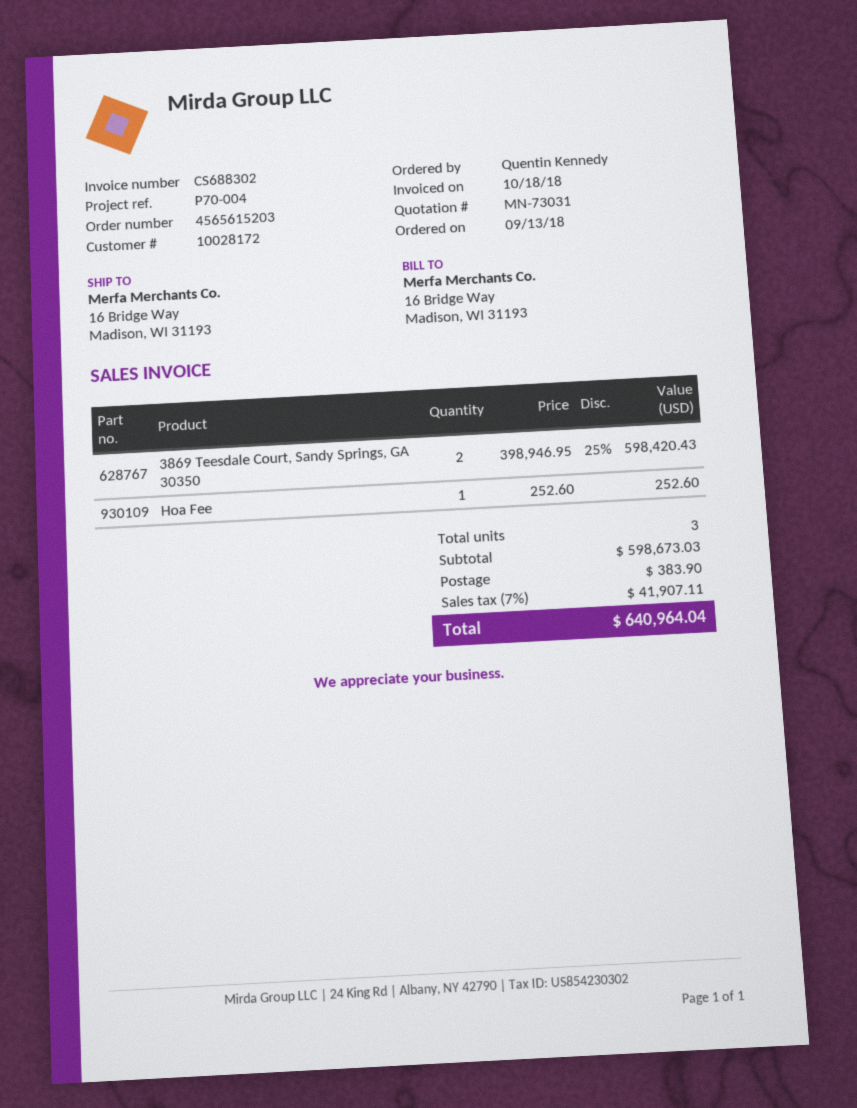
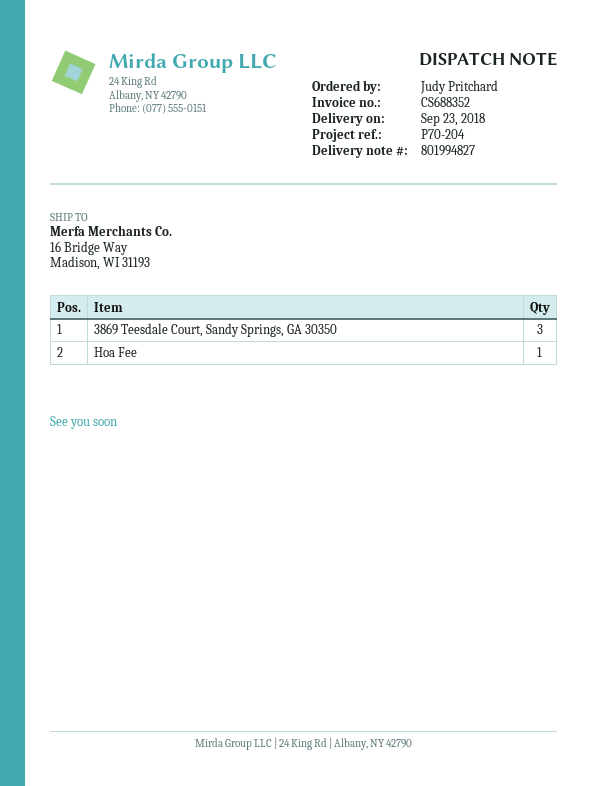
invoice number: CS688302 -> CS688352
reference: P70-004 -> P70-204
ordered by: Quentin Kennedy -> Judy Pritchard
3869 Teesdale Court, Sandy Springs, GA 30350: 2 -> 3

